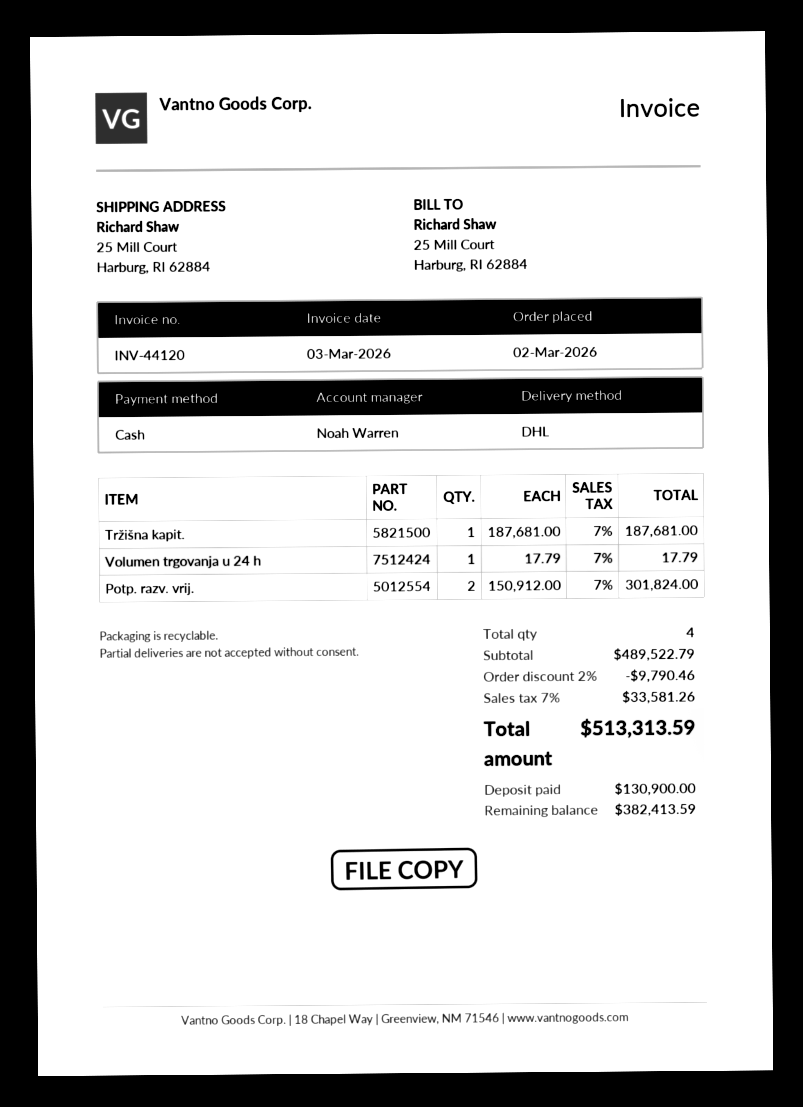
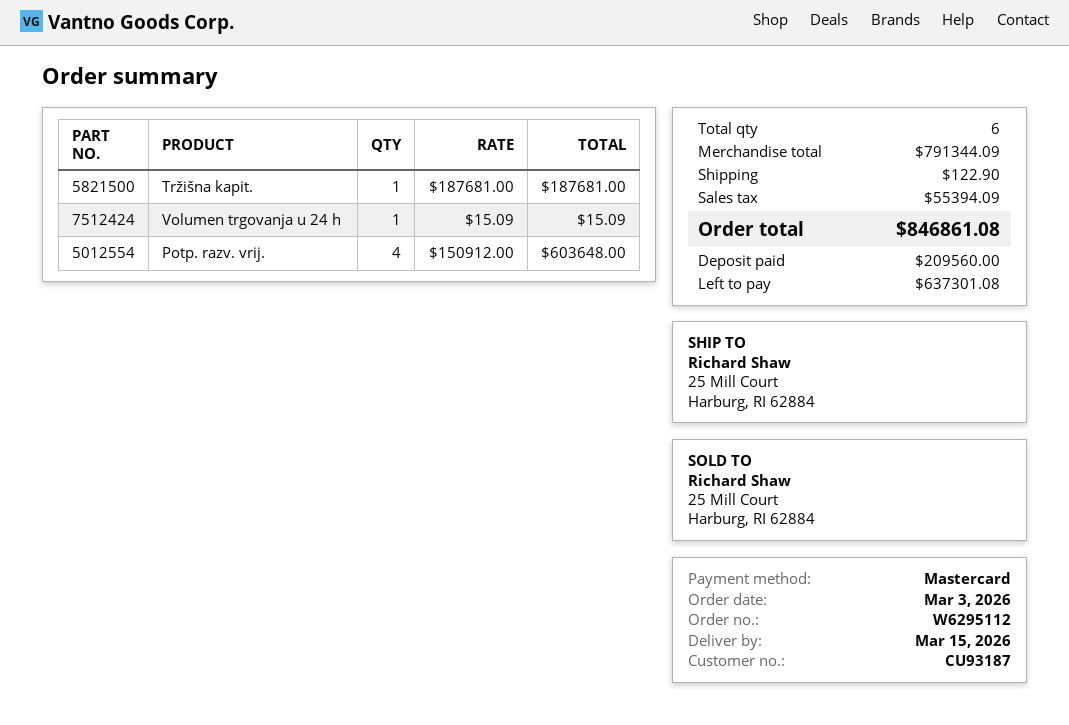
order date: 2026-03-02 -> 2026-03-03
payment method: cash -> Mastercard
Volumen trgovanja u 24 h: 1 x 17.79 = 17.79 -> 1 x 15.09 = 15.09
Potp. razv. vrij.: 2 x 150912.00 = 301824.00 -> 4 x 150912.00 = 603648.00
total quantity: 4 -> 6
subtotal: 489522.79 -> 791344.09
discount: 2% = 9790.46 -> none
shipping: none -> 122.90
tax: 33581.26 -> 55394.09
total: 513313.59 -> 846861.08
deposit: 130900.00 -> 209560.00
balance: 382413.59 -> 637301.08

